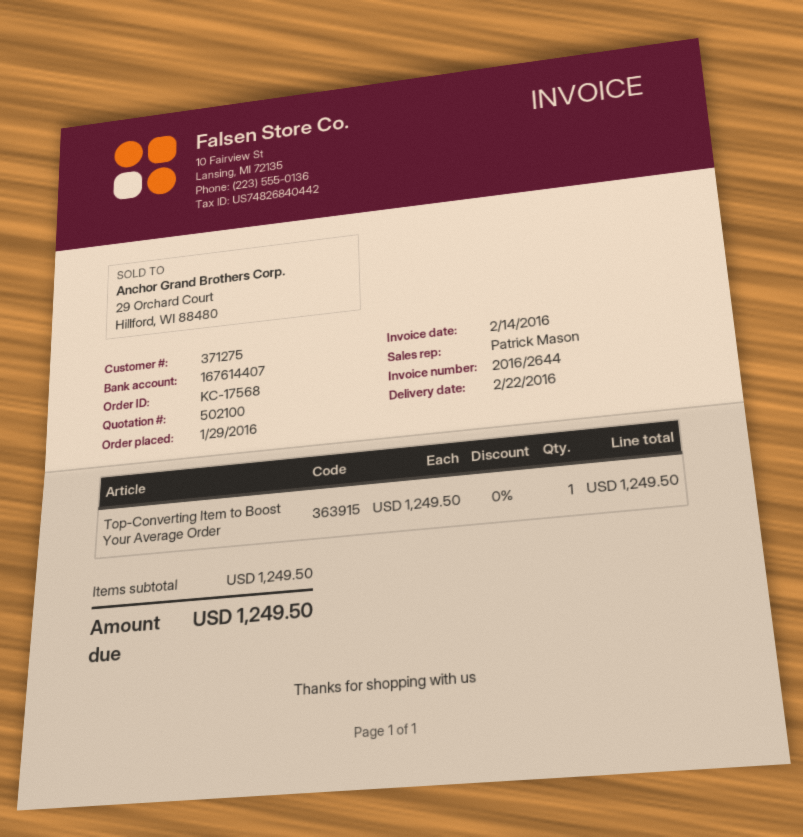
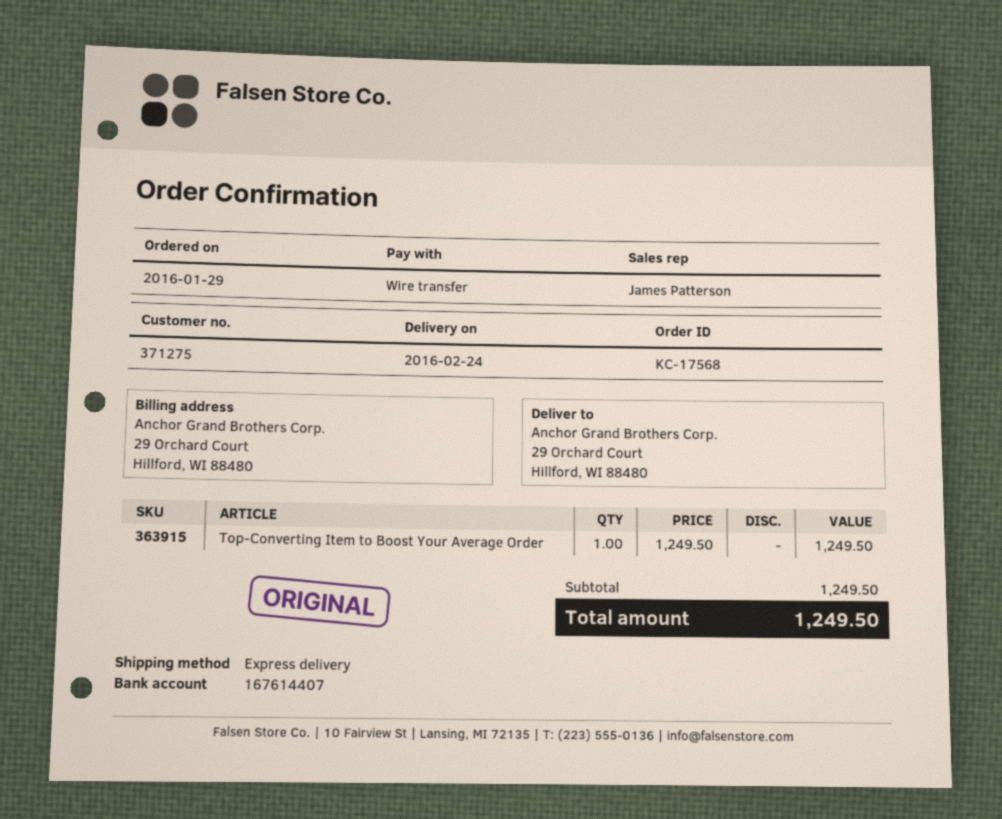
delivery date: 2016-02-22 -> 2016-02-24
sales rep: Patrick Mason -> James Patterson

